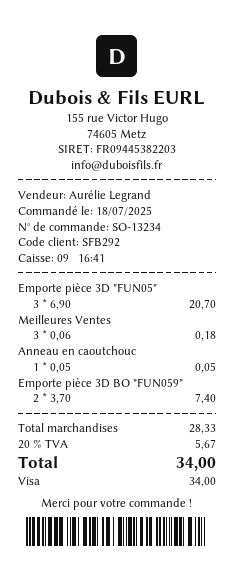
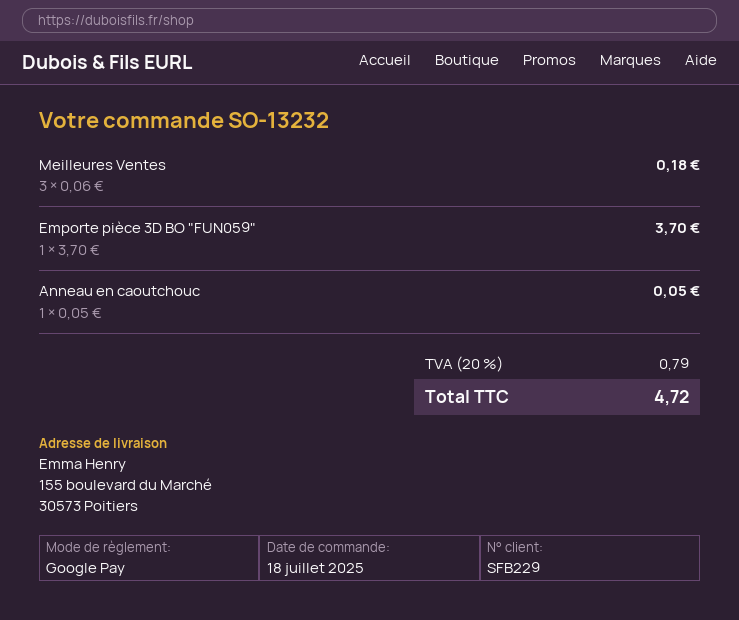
order number: SO-13234 -> SO-13232
customer number: SFB292 -> SFB229
payment method: Visa -> Google Pay
Emporte pièce 3D "FUN05": 3 x 6.90 = 20.70 -> none
Emporte pièce 3D BO "FUN059": 2 x 3.70 = 7.40 -> 1 x 3.70 = 3.70
tax: 20% = 5.67 -> 20% = 0.79
total: 34.00 -> 4.72

